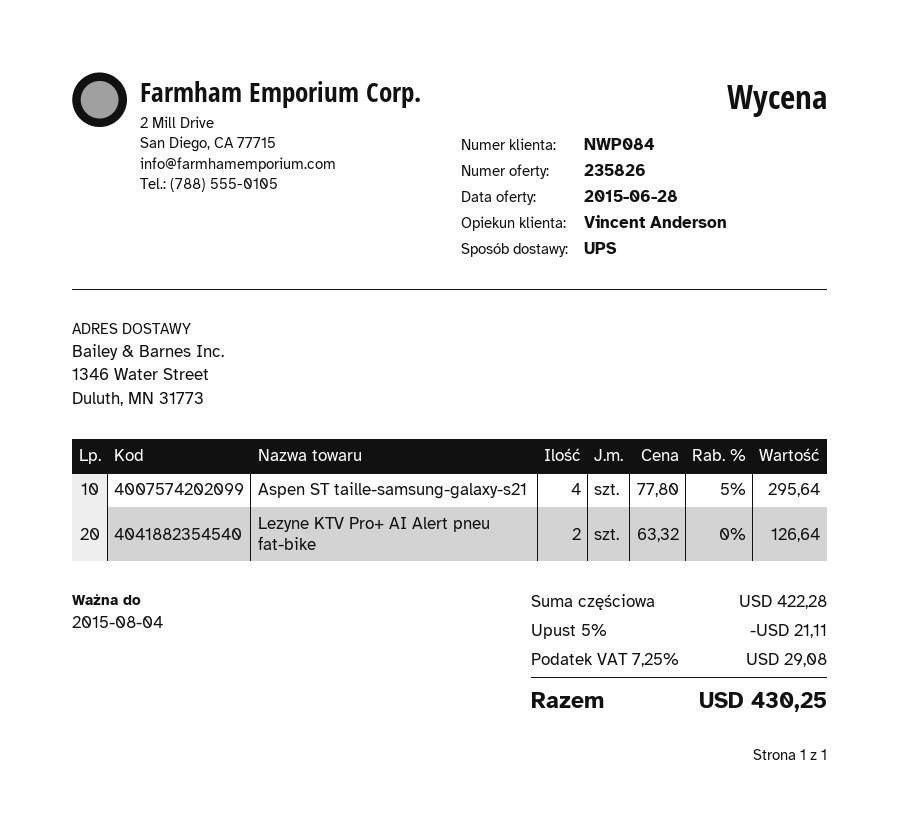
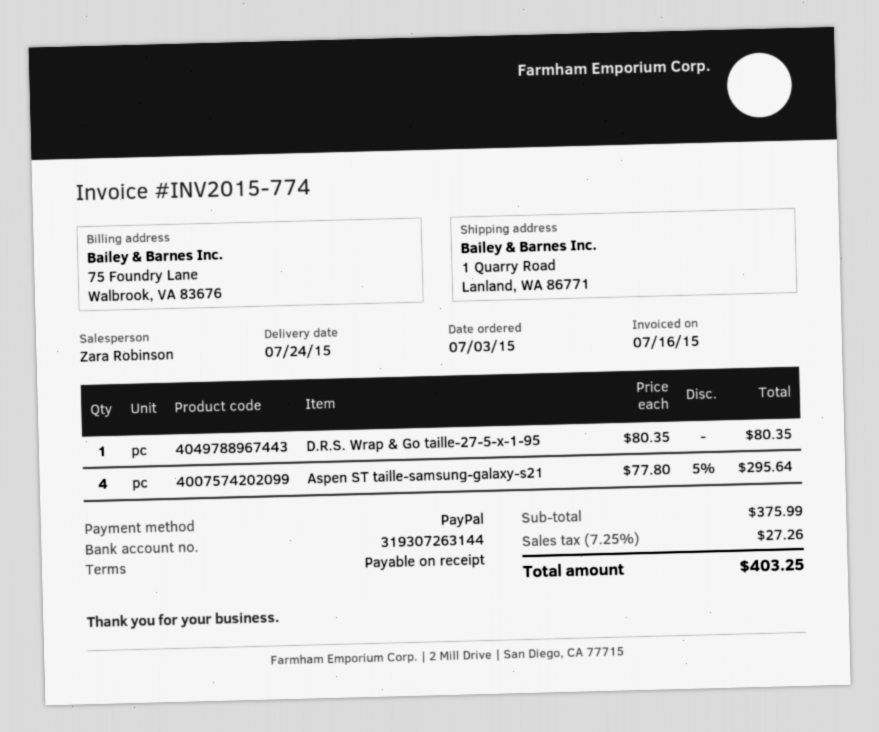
sales rep: Vincent Anderson -> Zara Robinson
ship to: 1346 Water Street, Duluth, MN 31773 -> 1 Quarry Road, Lanland, WA 86771
Lezyne KTV Pro+ AI Alert pneu fat-bike: 2 x 63.32 = 126.64 -> none
D.R.S. Wrap & Go taille-27-5-x-1-95: none -> 1 x 80.35 = 80.35
subtotal: 422.28 -> 375.99
discount: 5% = 21.11 -> none
tax: 7.25% = 29.08 -> 7.25% = 27.26
total: 430.25 -> 403.25

